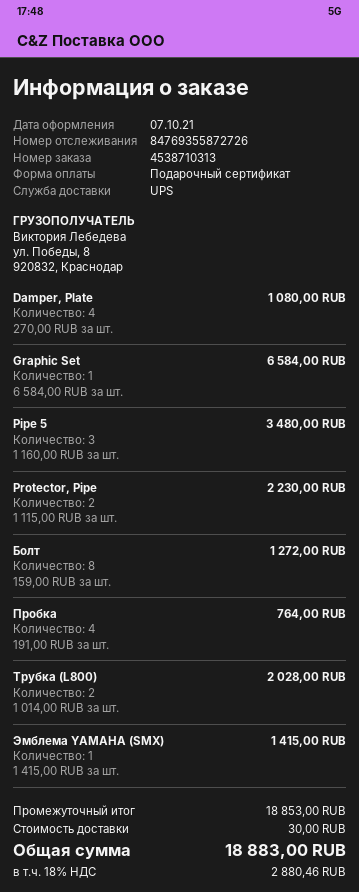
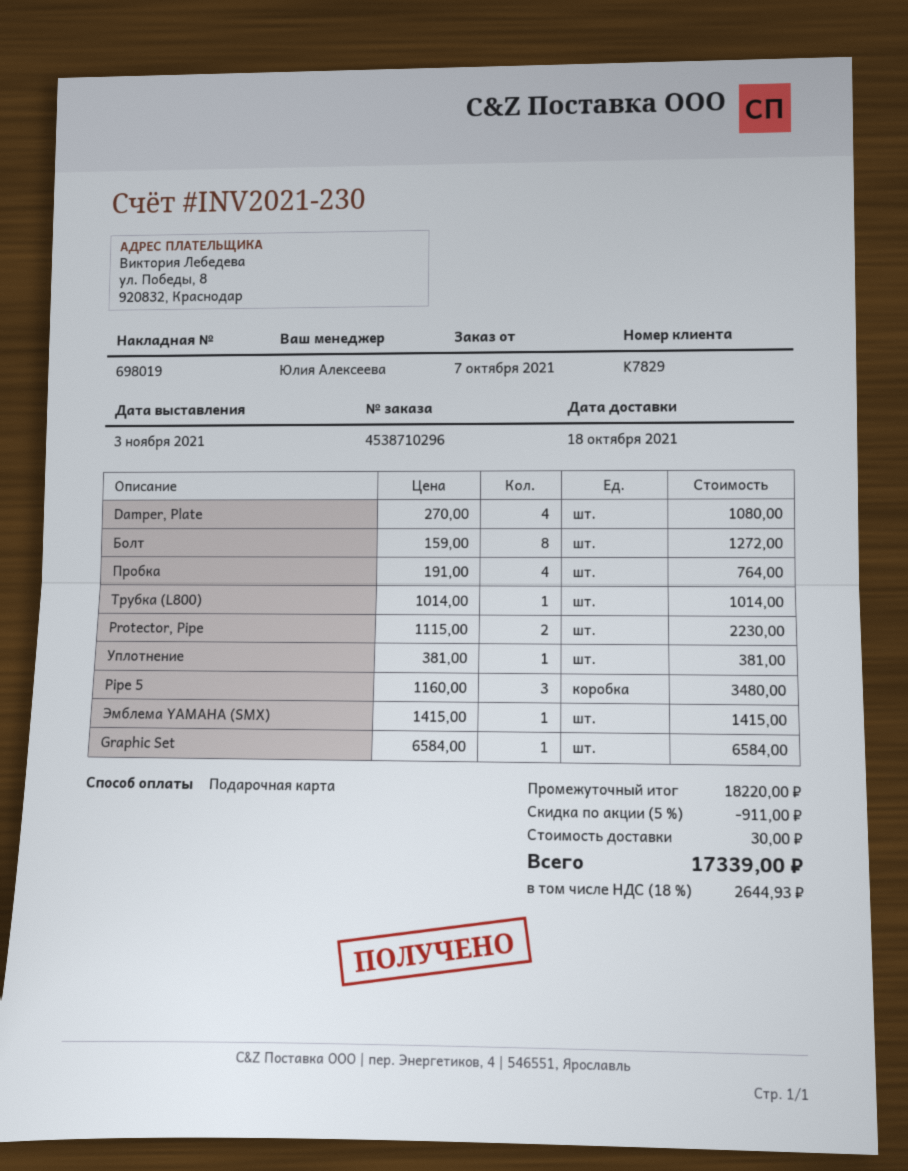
order number: 4538710313 -> 4538710296
Трубка (L800): 2 x 1014.00 = 2028.00 -> 1 x 1014.00 = 1014.00
Уплотнение: none -> 1 x 381.00 = 381.00
subtotal: 18853.00 -> 18220.00
discount: none -> 5% = 911.00
tax: 18% = 2880.46 -> 18% = 2644.93
total: 18883.00 -> 17339.00

